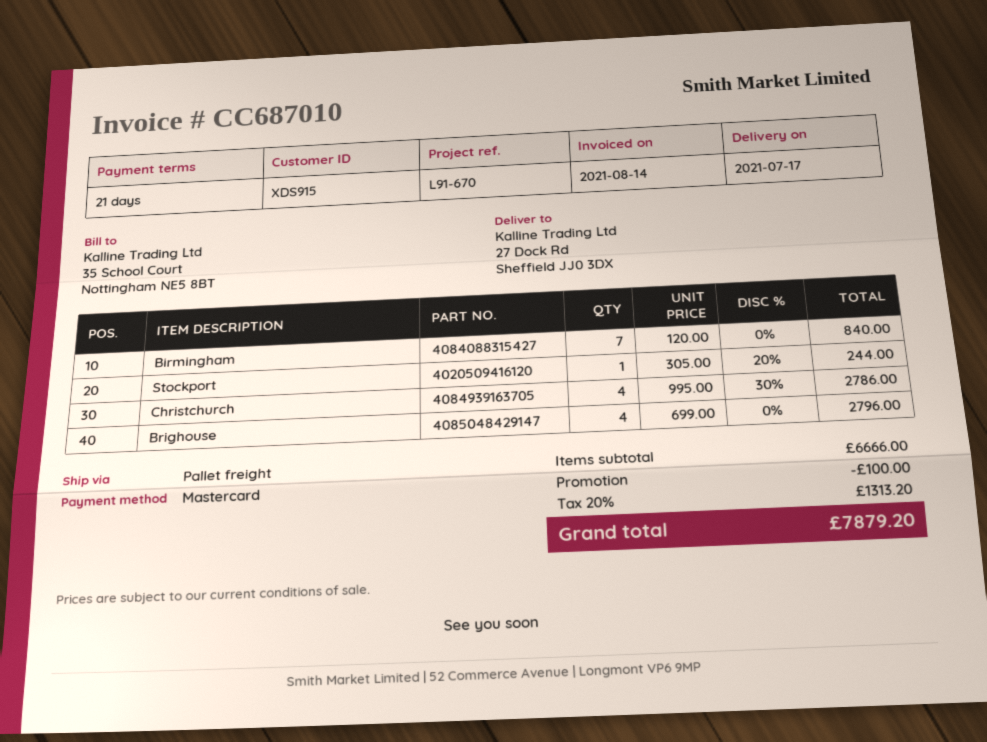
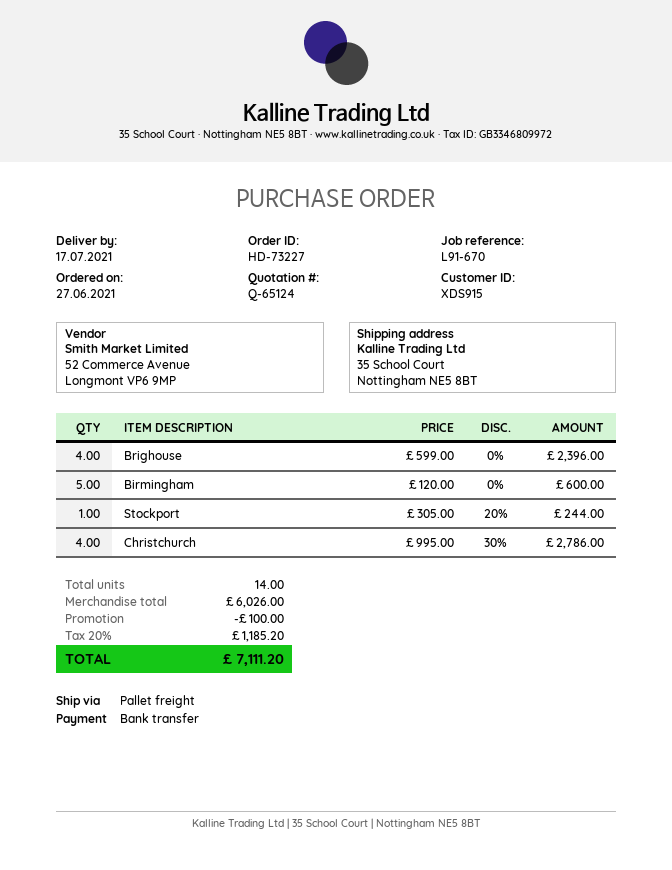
payment method: Mastercard -> bank transfer
ship to: 27 Dock Rd, Sheffield JJ0 3DX -> 35 School Court, Nottingham NE5 8BT
Birmingham: 7 x 120.00 = 840.00 -> 5 x 120.00 = 600.00
Brighouse: 4 x 699.00 = 2796.00 -> 4 x 599.00 = 2396.00
subtotal: 6666.00 -> 6026.00
tax: 20% = 1313.20 -> 20% = 1185.20
total: 7879.20 -> 7111.20

